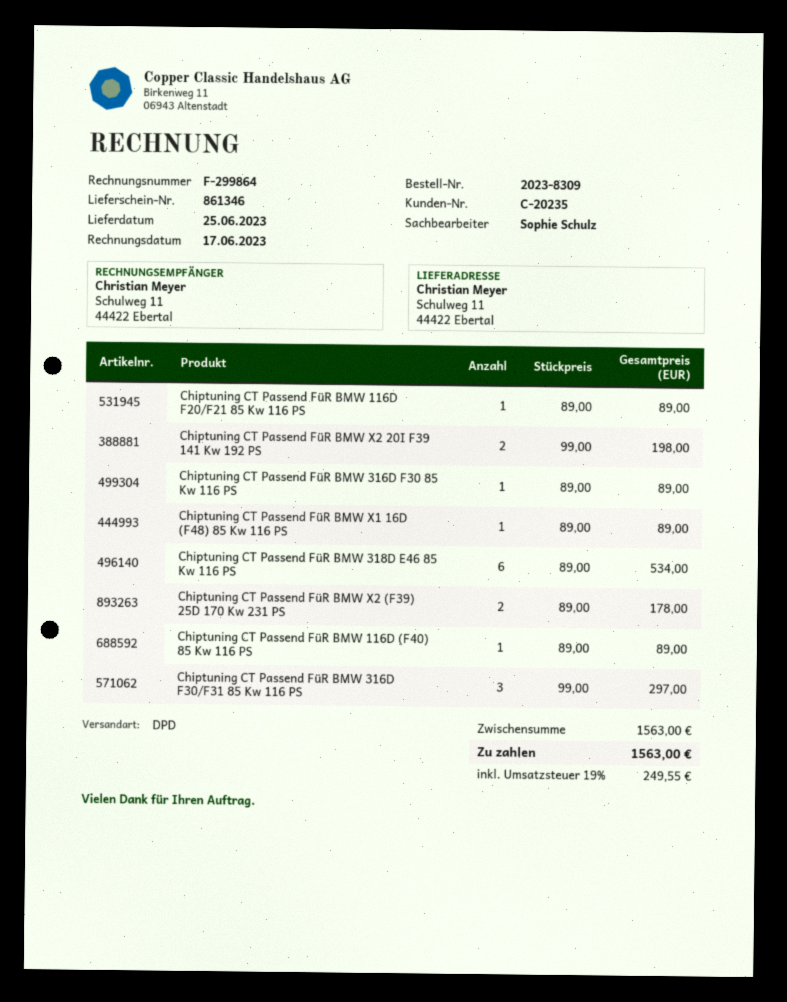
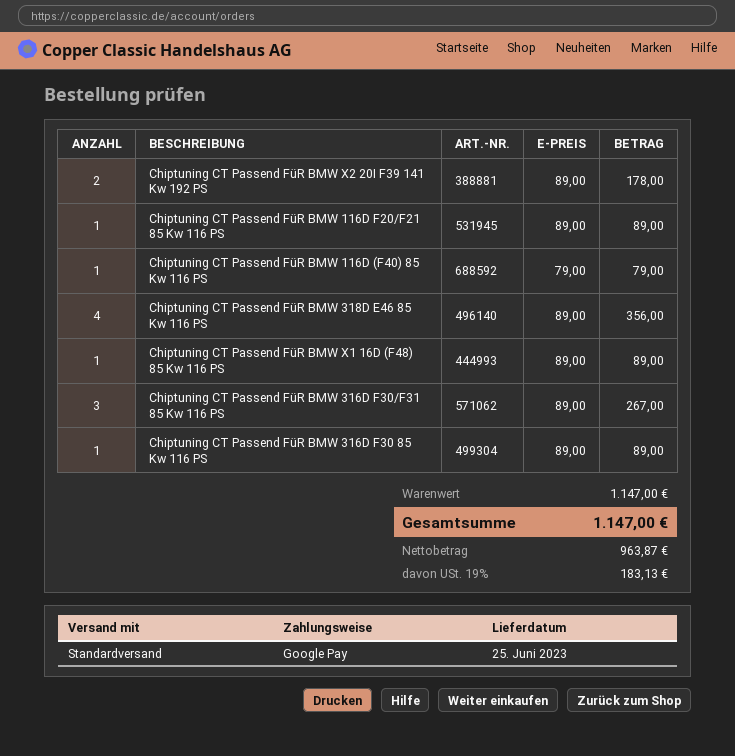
shipping method: DPD -> standard
Chiptuning CT Passend FüR BMW X2 20I F39 141 Kw 192 PS: 2 x 99.00 = 198.00 -> 2 x 89.00 = 178.00
Chiptuning CT Passend FüR BMW 318D E46 85 Kw 116 PS: 6 x 89.00 = 534.00 -> 4 x 89.00 = 356.00
Chiptuning CT Passend FüR BMW X2 (F39) 25D 170 Kw 231 PS: 2 x 89.00 = 178.00 -> none
Chiptuning CT Passend FüR BMW 116D (F40) 85 Kw 116 PS: 1 x 89.00 = 89.00 -> 1 x 79.00 = 79.00
Chiptuning CT Passend FüR BMW 316D F30/F31 85 Kw 116 PS: 3 x 99.00 = 297.00 -> 3 x 89.00 = 267.00
subtotal: 1563.00 -> 1147.00
tax: 19% = 249.55 -> 19% = 183.13
total: 1563.00 -> 1147.00

